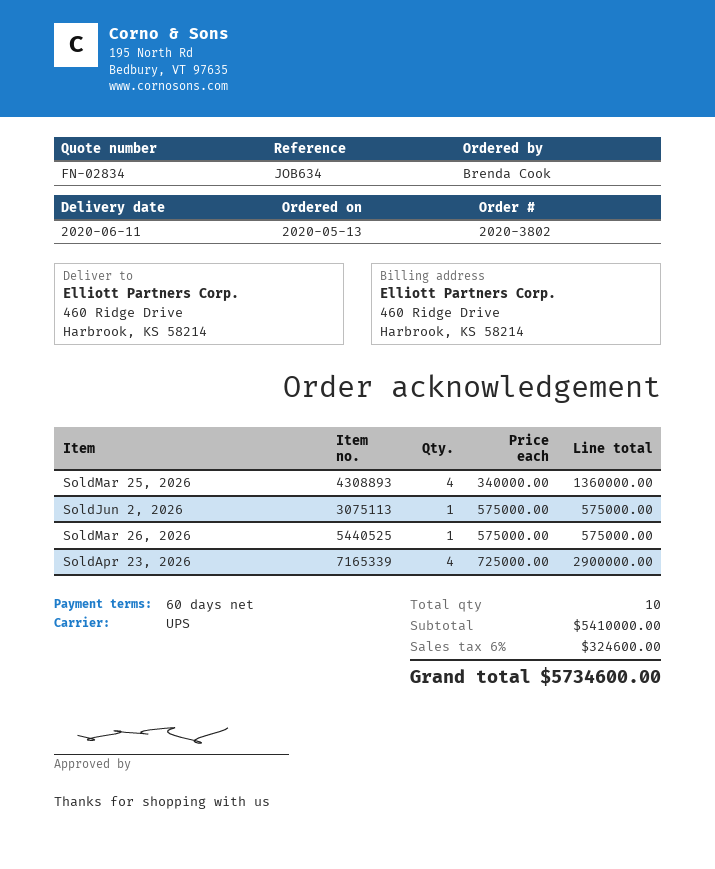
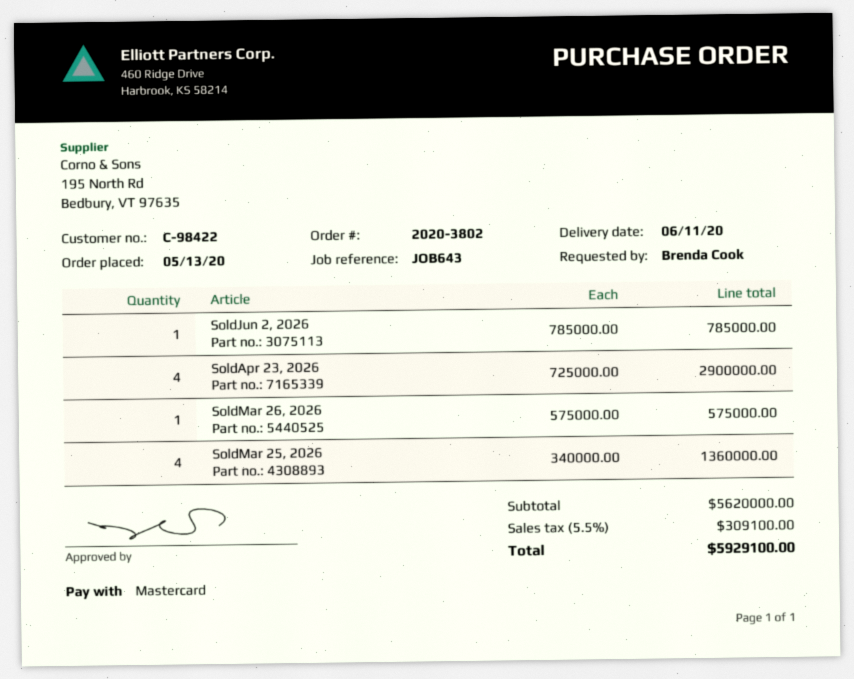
reference: JOB634 -> JOB643
SoldJun 2, 2026: 1 x 575000.00 = 575000.00 -> 1 x 785000.00 = 785000.00
subtotal: 5410000.00 -> 5620000.00
tax: 6% = 324600.00 -> 5.5% = 309100.00
total: 5734600.00 -> 5929100.00

